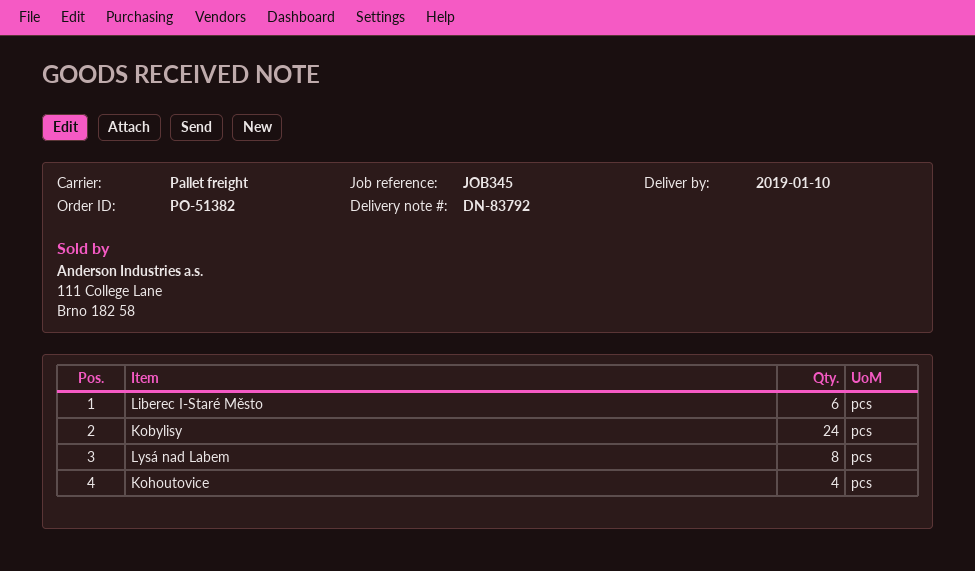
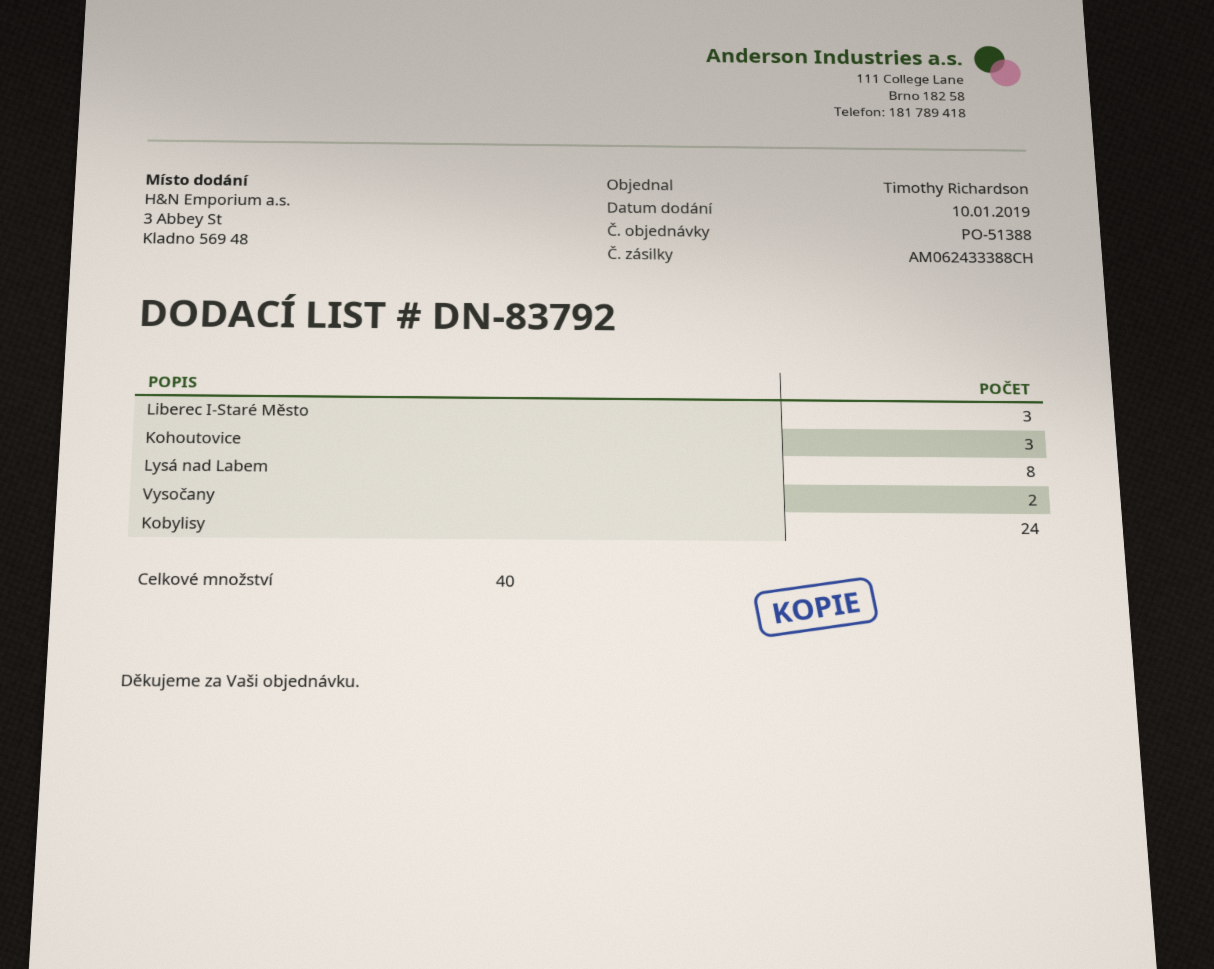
order number: PO-51382 -> PO-51388
Liberec I-Staré Město: 6 -> 3
Kohoutovice: 4 -> 3
Vysočany: none -> 2

